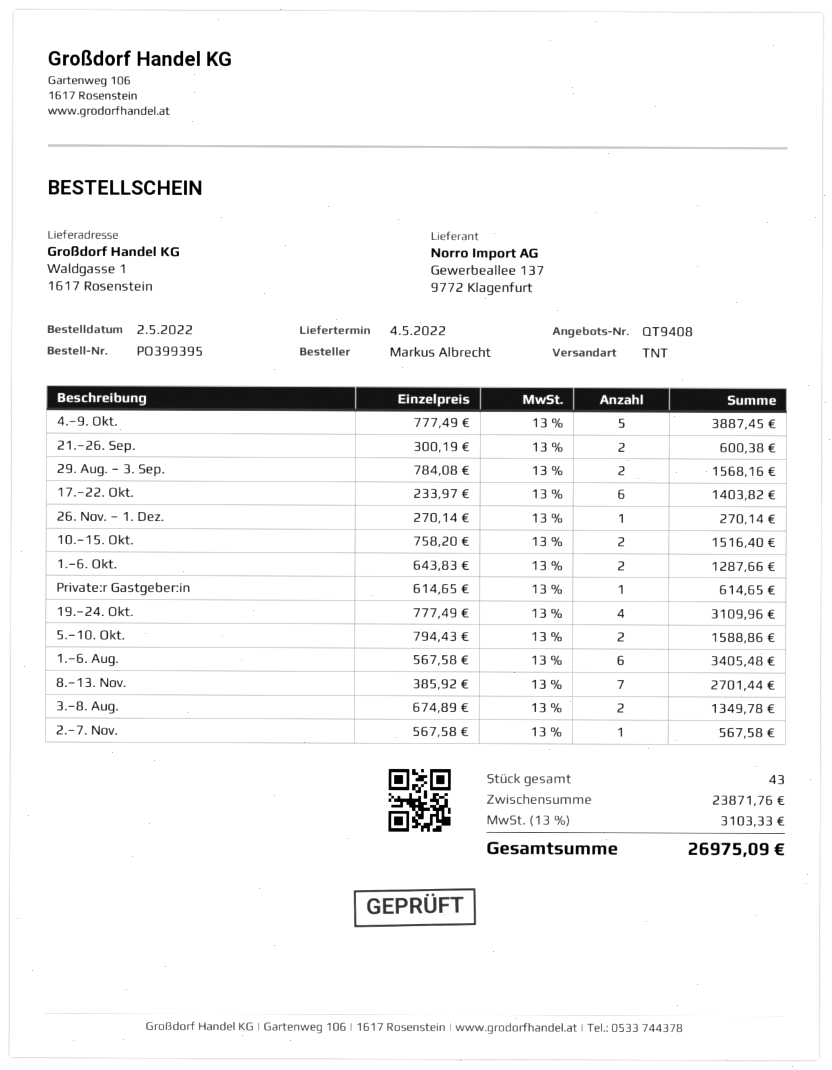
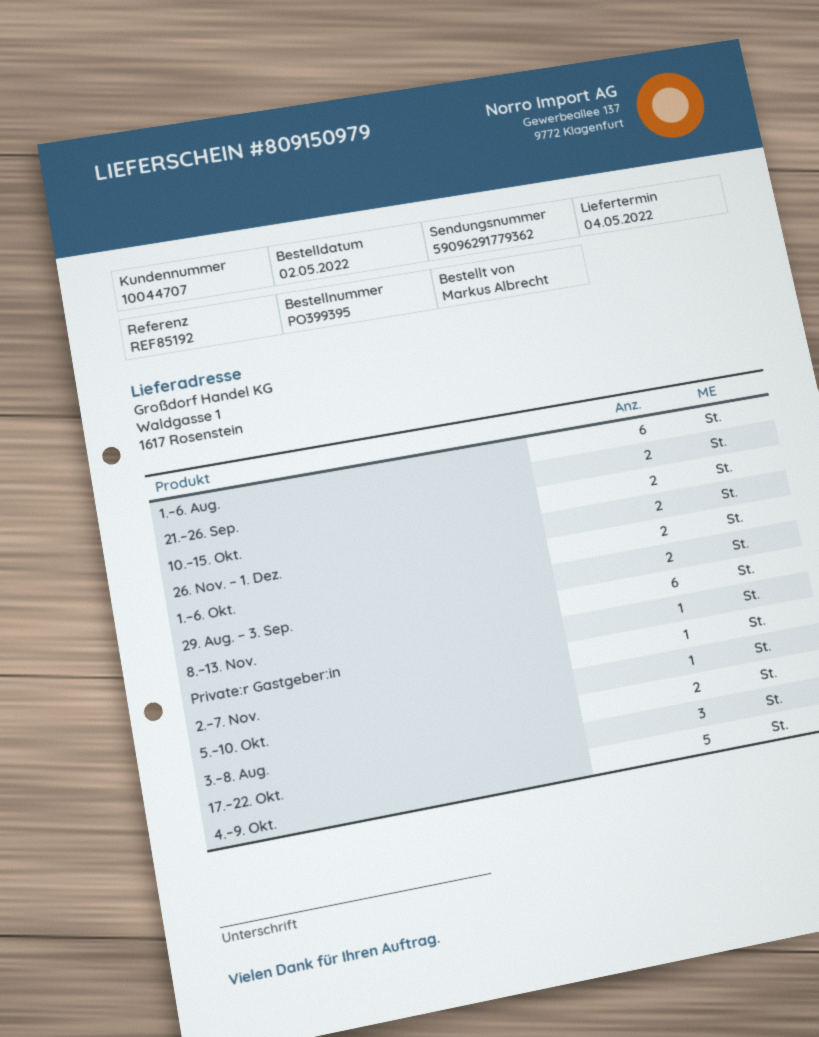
17.–22. Okt.: 6 -> 3
26. Nov. – 1. Dez.: 1 -> 2
19.–24. Okt.: 4 -> none
5.–10. Okt.: 2 -> 1
8.–13. Nov.: 7 -> 6

